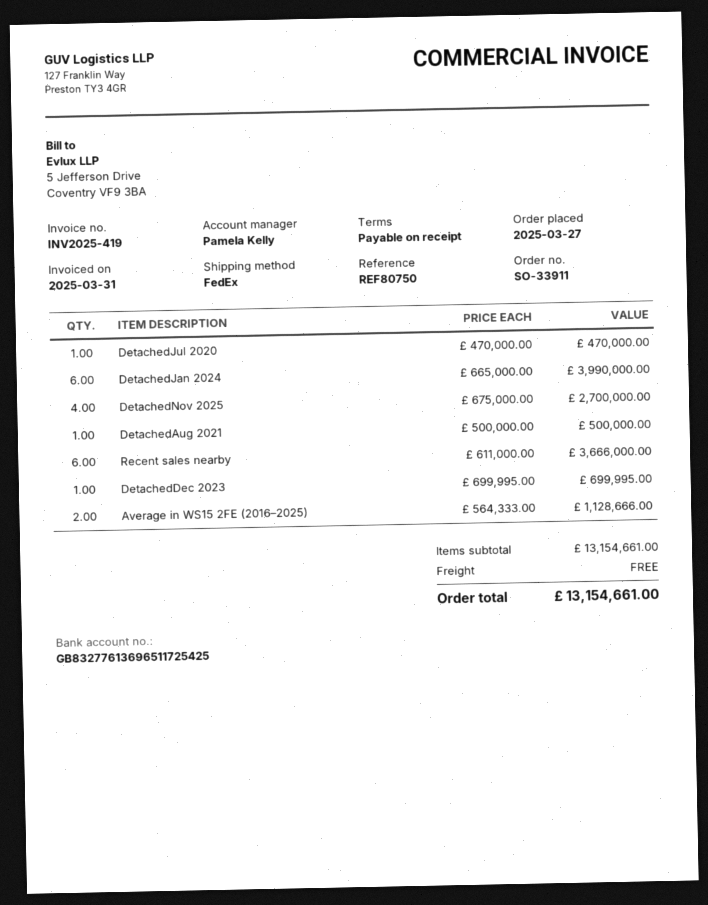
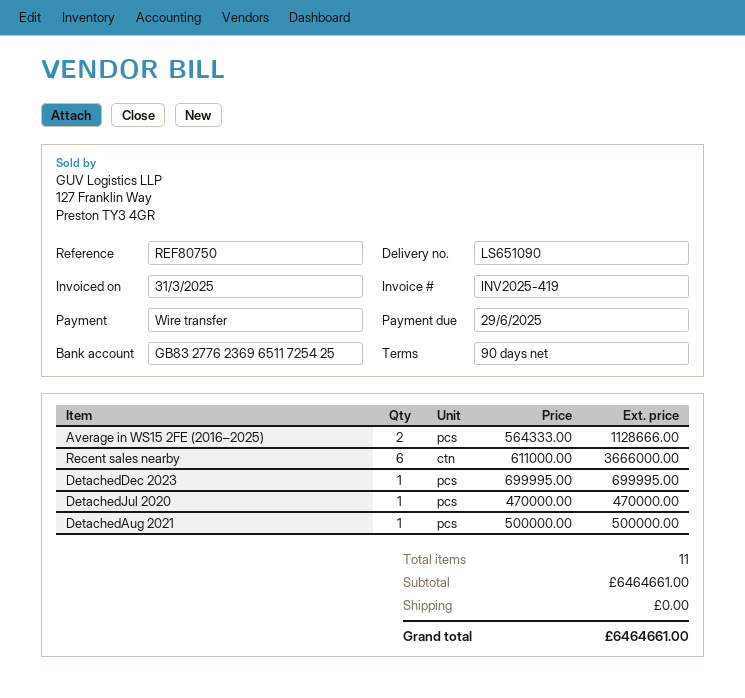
payment terms: on receipt -> 90 days
bank account: GB83277613696511725425 -> GB83277623696511725425
DetachedJan 2024: 6 x 665000.00 = 3990000.00 -> none
DetachedNov 2025: 4 x 675000.00 = 2700000.00 -> none
subtotal: 13154661.00 -> 6464661.00
total: 13154661.00 -> 6464661.00

